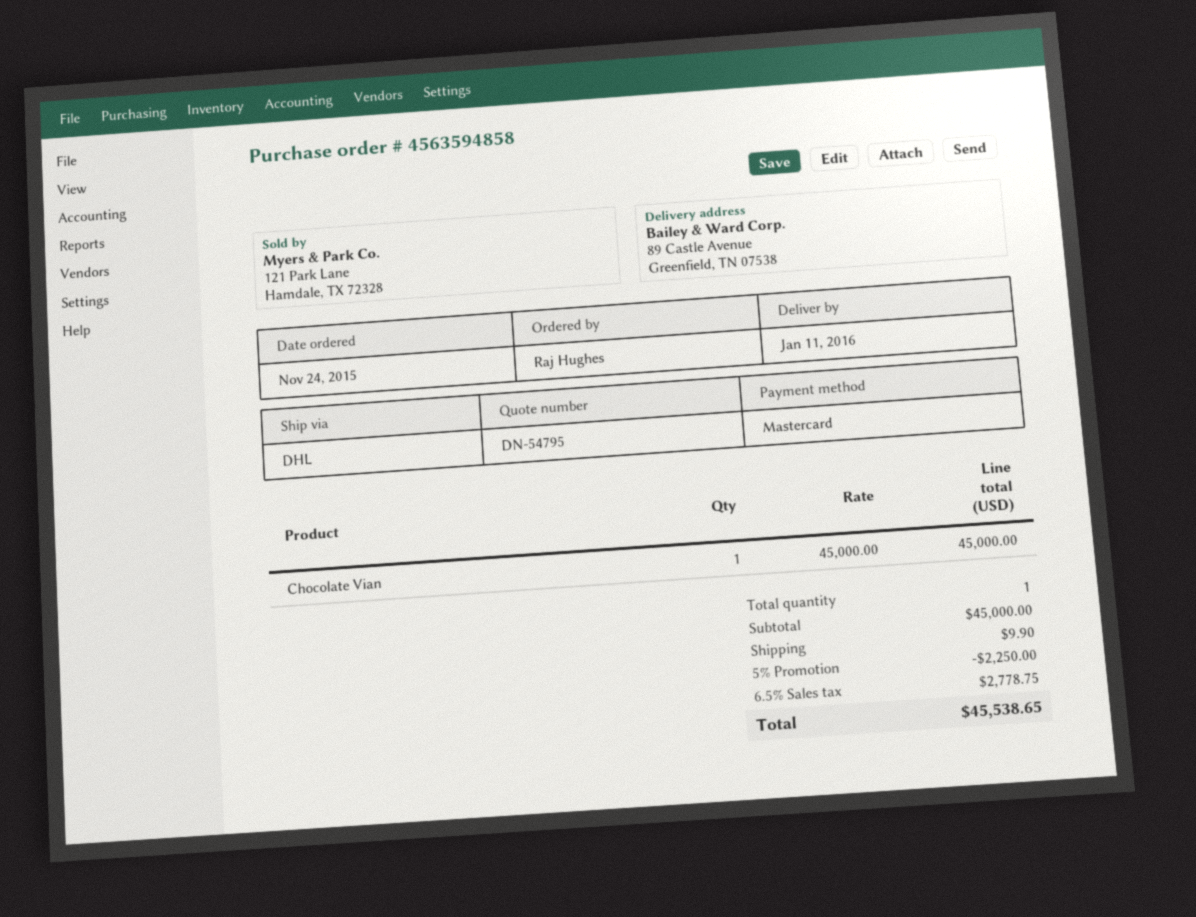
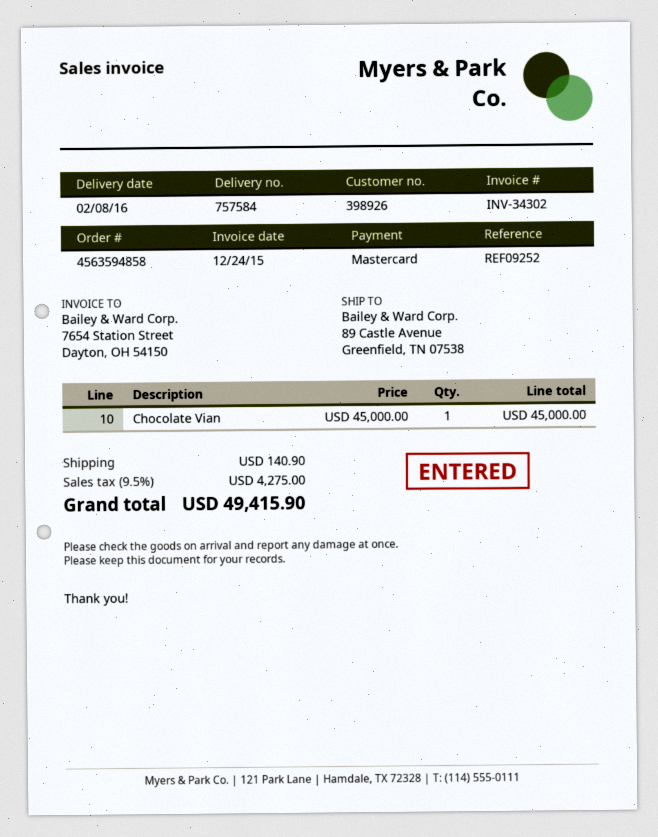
delivery date: 2016-01-11 -> 2016-02-08
discount: 5% = 2250.00 -> none
shipping: 9.90 -> 140.90
tax: 6.5% = 2778.75 -> 9.5% = 4275.00
total: 45538.65 -> 49415.90

